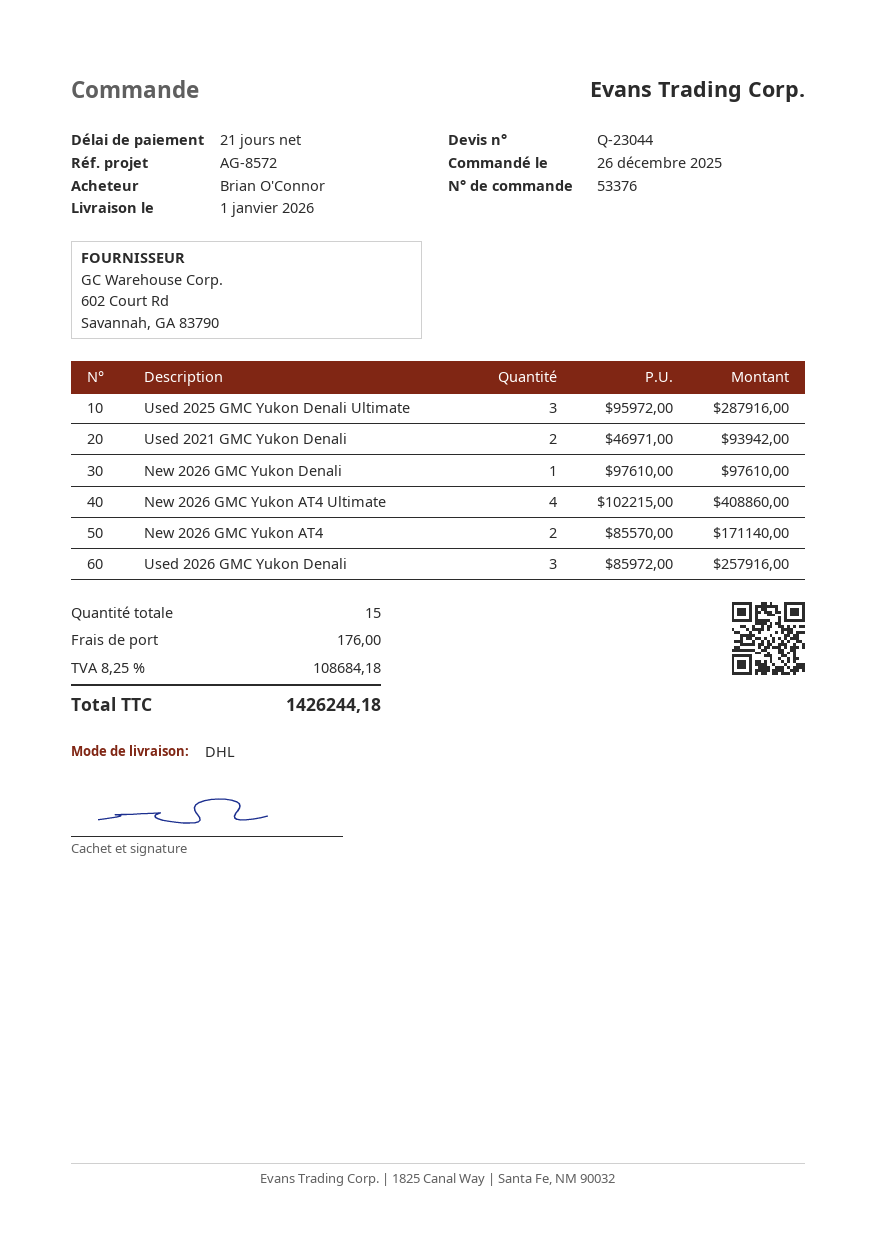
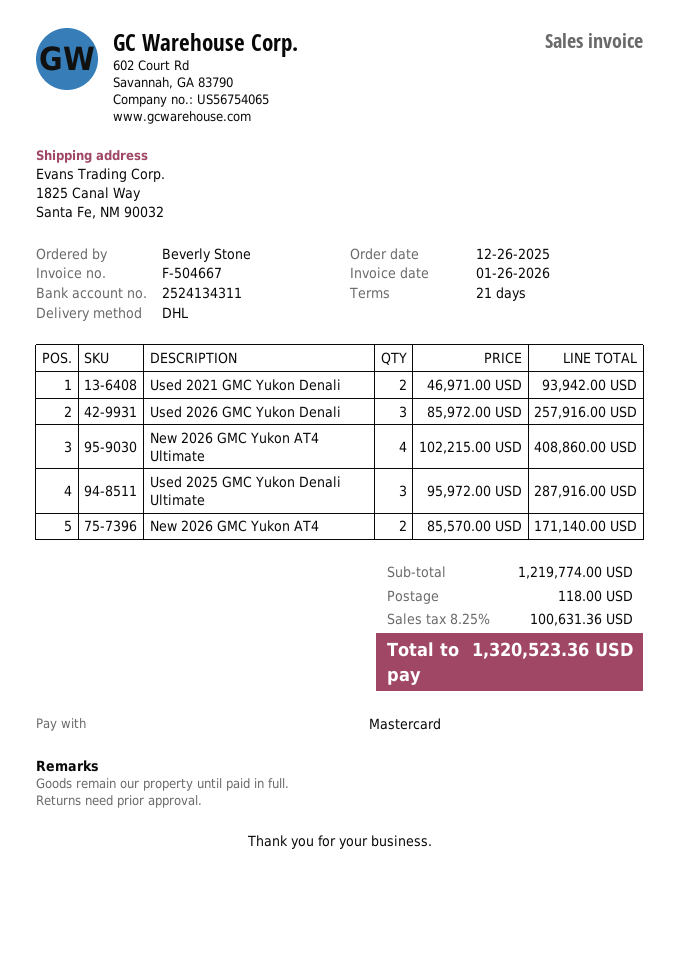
ordered by: Brian O'Connor -> Beverly Stone
New 2026 GMC Yukon Denali: 1 x 97610.00 = 97610.00 -> none
shipping: 176.00 -> 118.00
tax: 8.25% = 108684.18 -> 8.25% = 100631.36
total: 1426244.18 -> 1320523.36

